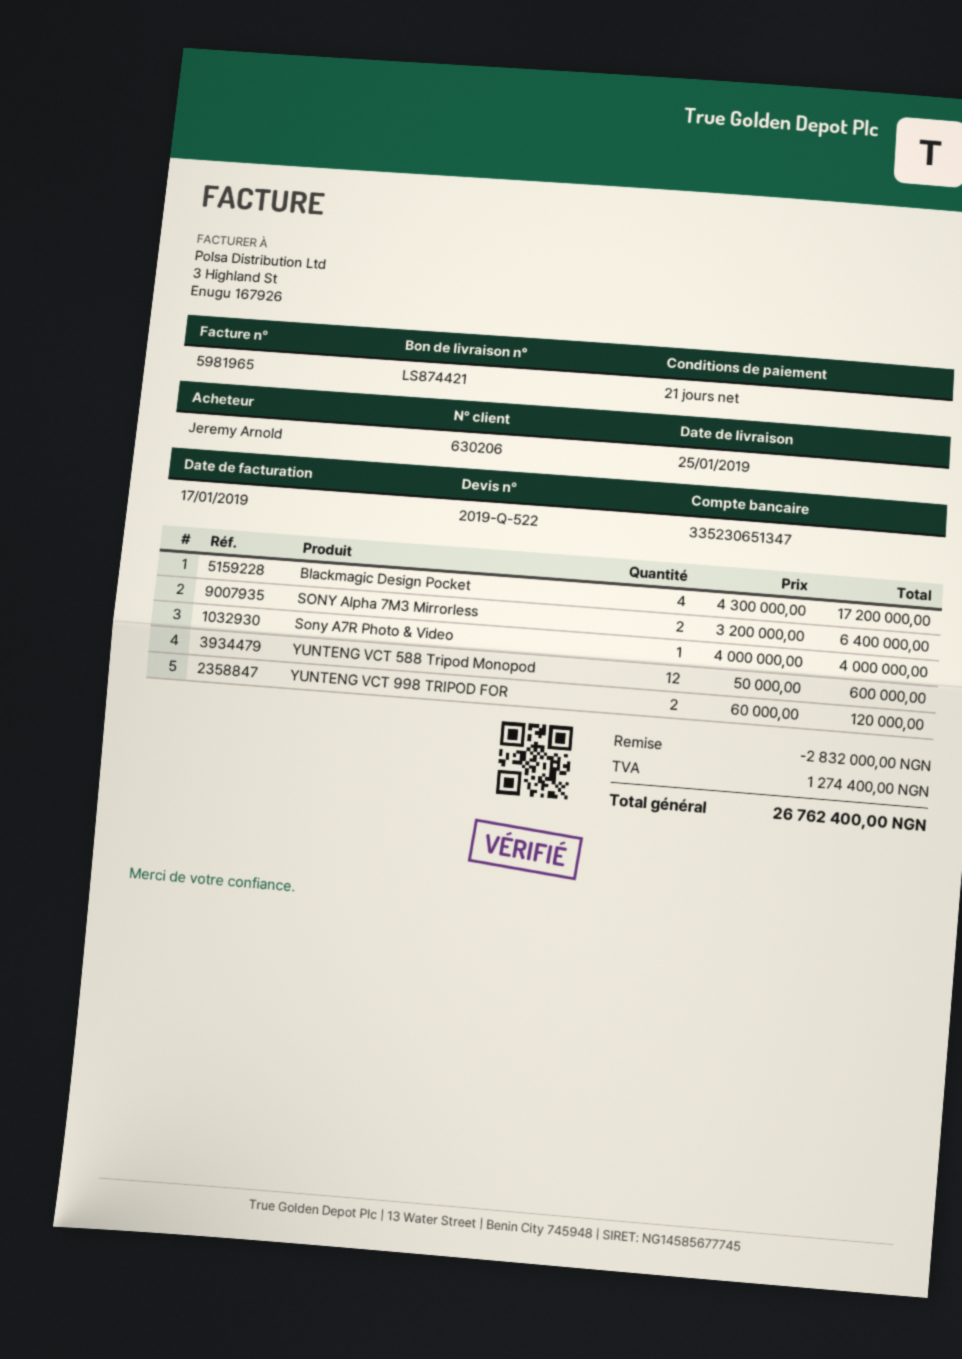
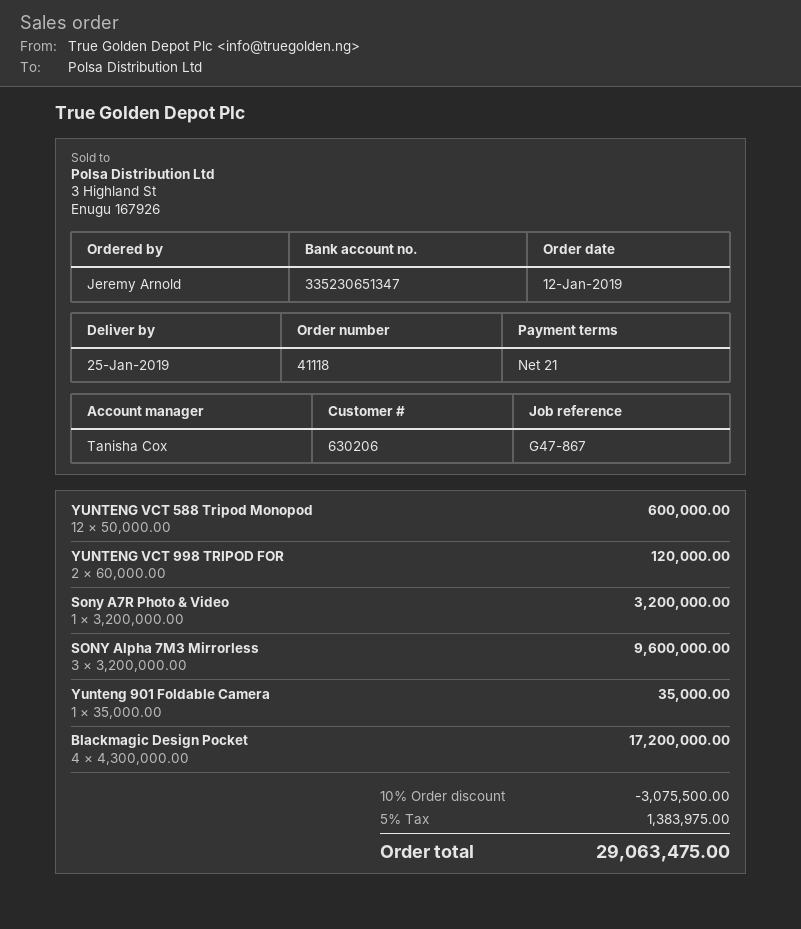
SONY Alpha 7M3 Mirrorless: 2 x 3200000.00 = 6400000.00 -> 3 x 3200000.00 = 9600000.00
Sony A7R Photo & Video: 1 x 4000000.00 = 4000000.00 -> 1 x 3200000.00 = 3200000.00
Yunteng 901 Foldable Camera: none -> 1 x 35000.00 = 35000.00
discount: 2832000.00 -> 3075500.00
tax: 1274400.00 -> 1383975.00
total: 26762400.00 -> 29063475.00

